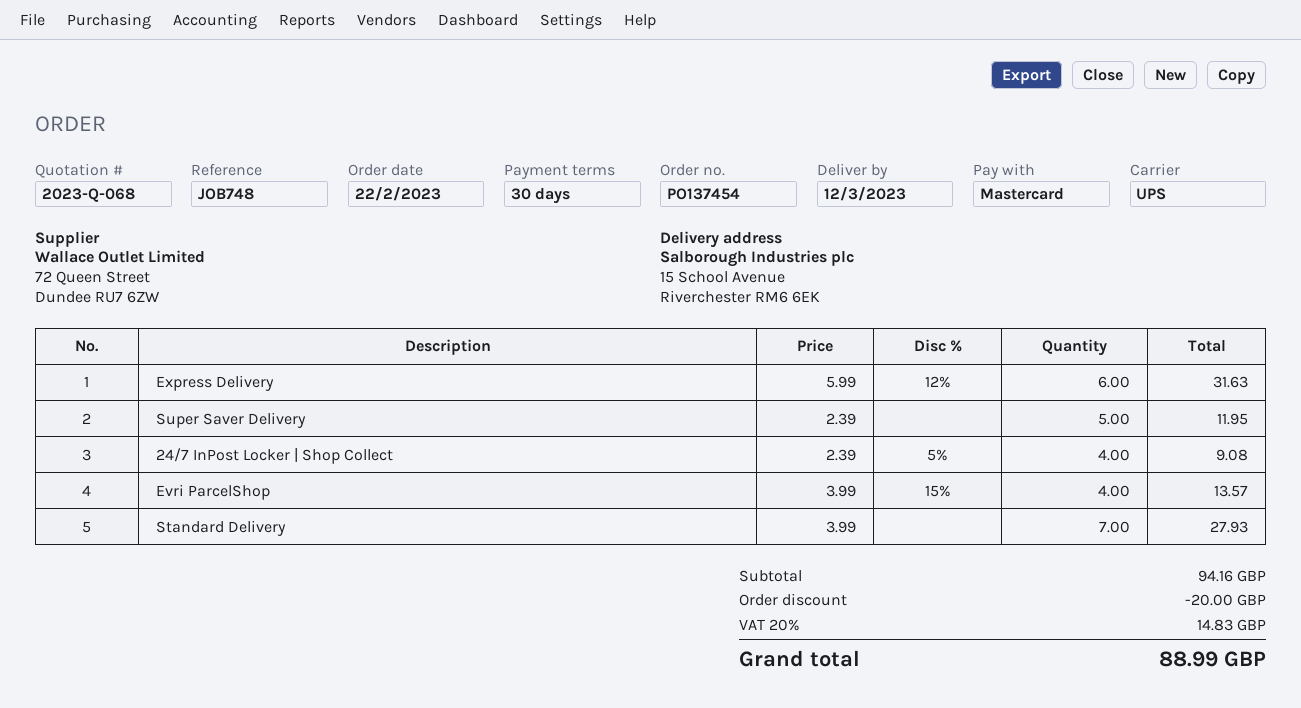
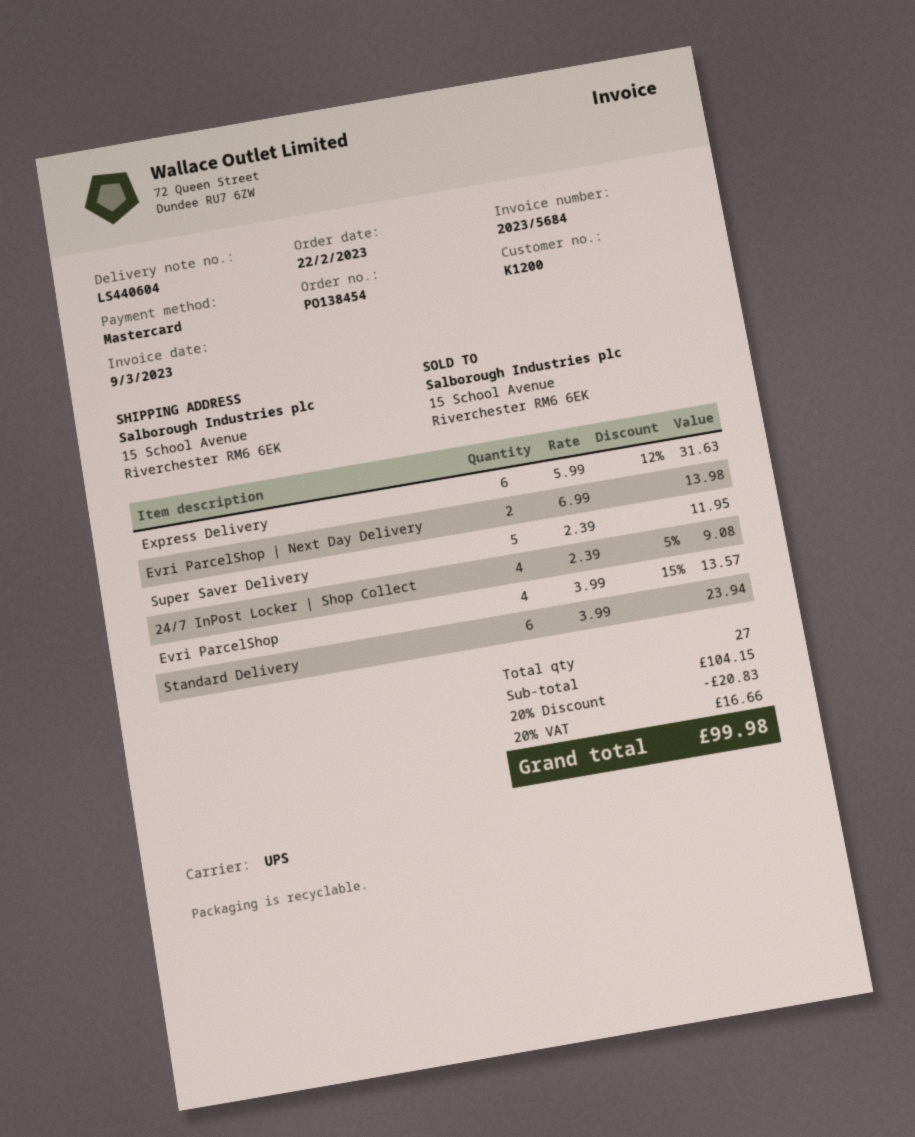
order number: PO137454 -> PO138454
Standard Delivery: 7 x 3.99 = 27.93 -> 6 x 3.99 = 23.94
Evri ParcelShop | Next Day Delivery: none -> 2 x 6.99 = 13.98
subtotal: 94.16 -> 104.15
discount: 20.00 -> 20.83
tax: 20% = 14.83 -> 20% = 16.66
total: 88.99 -> 99.98

